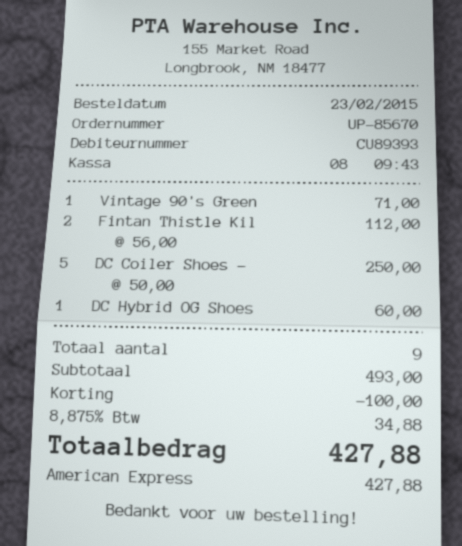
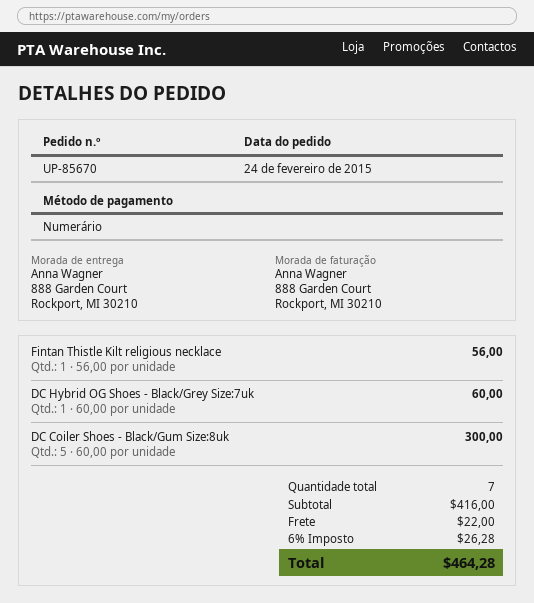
order date: 2015-02-23 -> 2015-02-24
payment method: American Express -> cash
Vintage 90's Green: 1 x 71.00 = 71.00 -> none
Fintan Thistle Kil: 2 x 56.00 = 112.00 -> 1 x 56.00 = 56.00
DC Coiler Shoes -: 5 x 50.00 = 250.00 -> 5 x 60.00 = 300.00
total quantity: 9 -> 7
subtotal: 493.00 -> 416.00
discount: 100.00 -> none
shipping: none -> 22.00
tax: 8.875% = 34.88 -> 6% = 26.28
total: 427.88 -> 464.28

